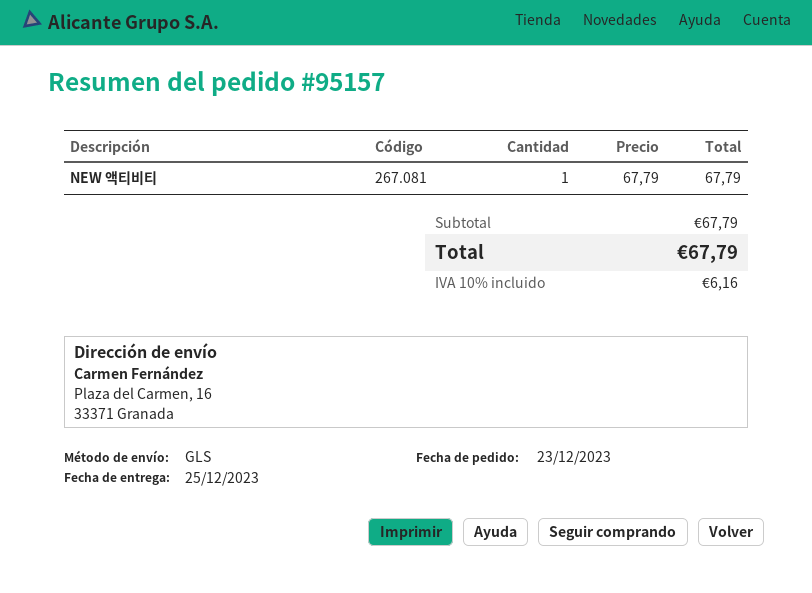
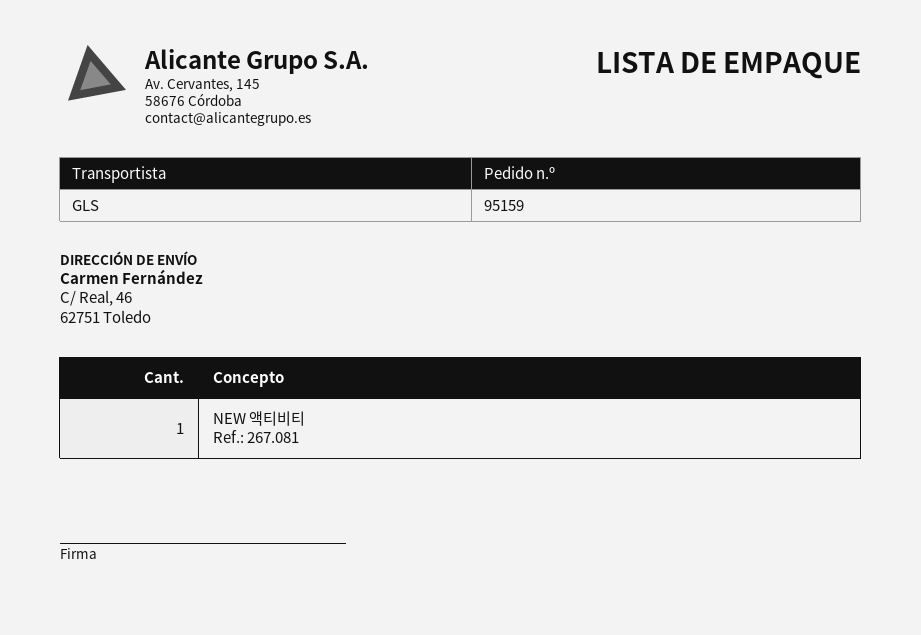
order number: 95157 -> 95159
ship to: Plaza del Carmen, 16, 33371 Granada -> C/ Real, 46, 62751 Toledo

